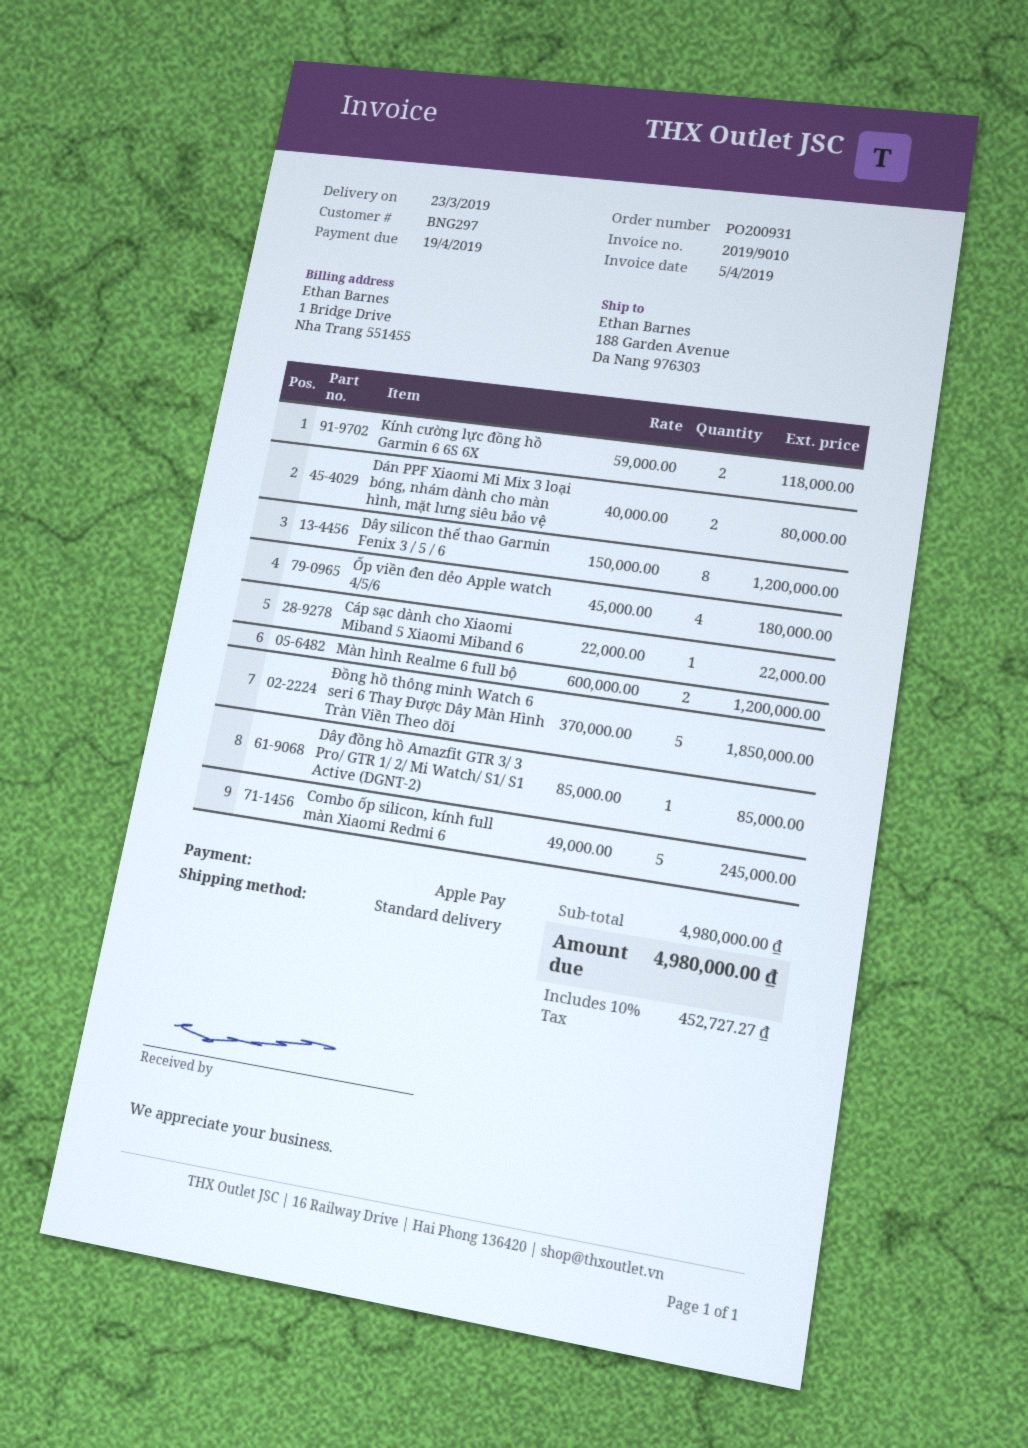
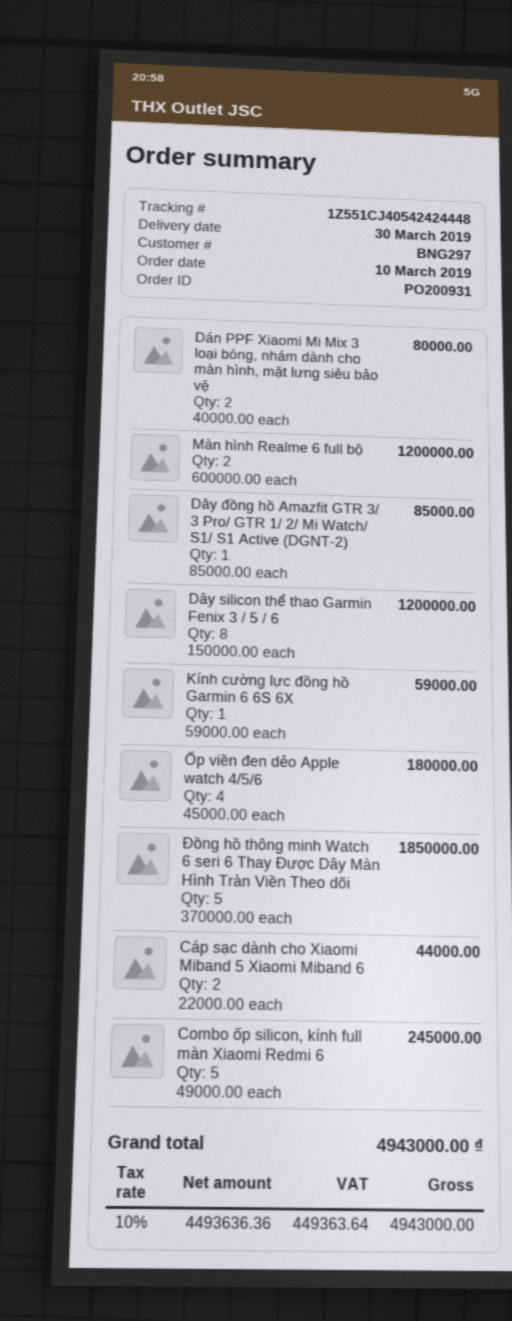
delivery date: 2019-03-23 -> 2019-03-30
Kính cường lực đồng hồ Garmin 6 6S 6X: 2 x 59000.00 = 118000.00 -> 1 x 59000.00 = 59000.00
Cáp sạc dành cho Xiaomi Miband 5 Xiaomi Miband 6: 1 x 22000.00 = 22000.00 -> 2 x 22000.00 = 44000.00
tax: 10% = 452727.27 -> 10% = 449363.64
total: 4980000.00 -> 4943000.00

